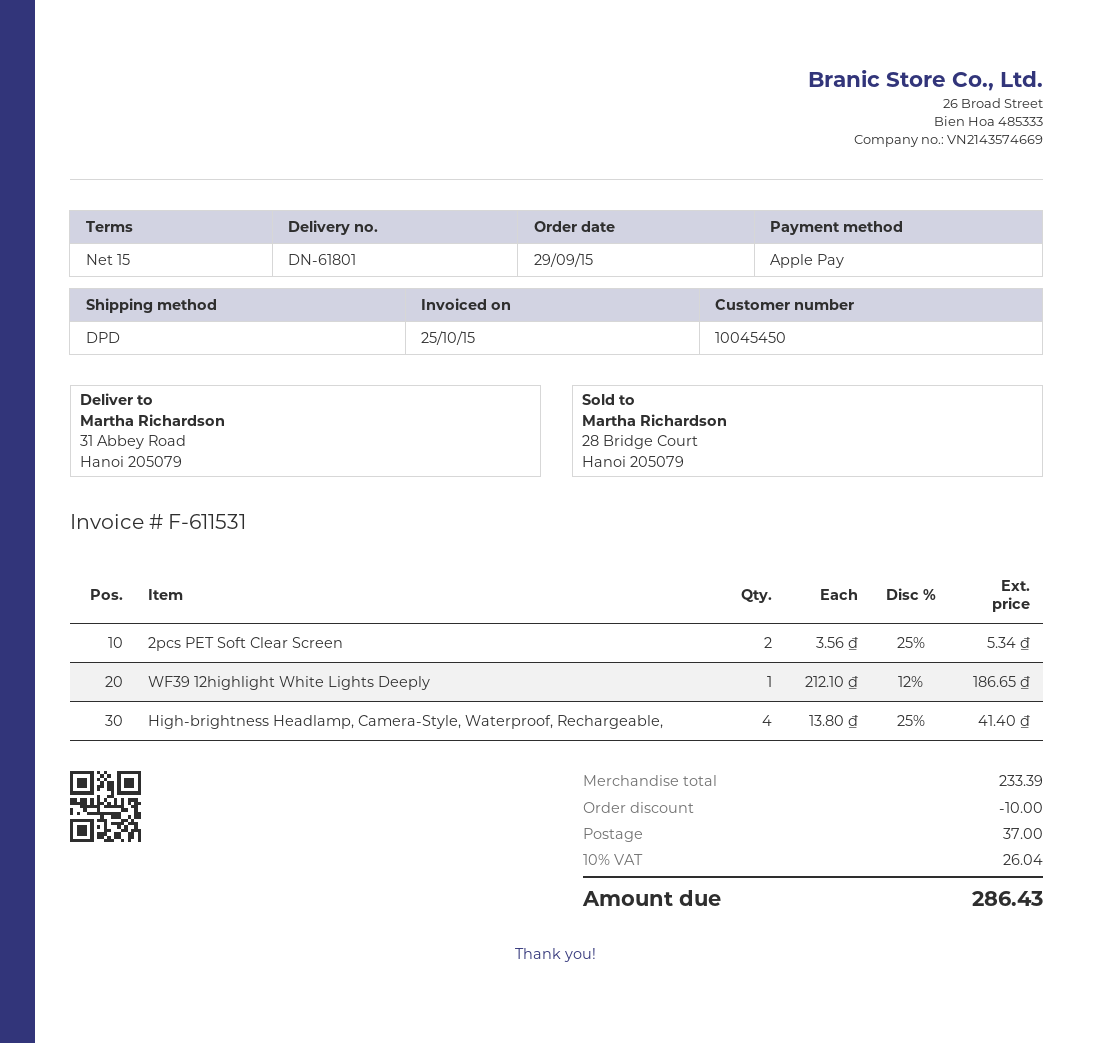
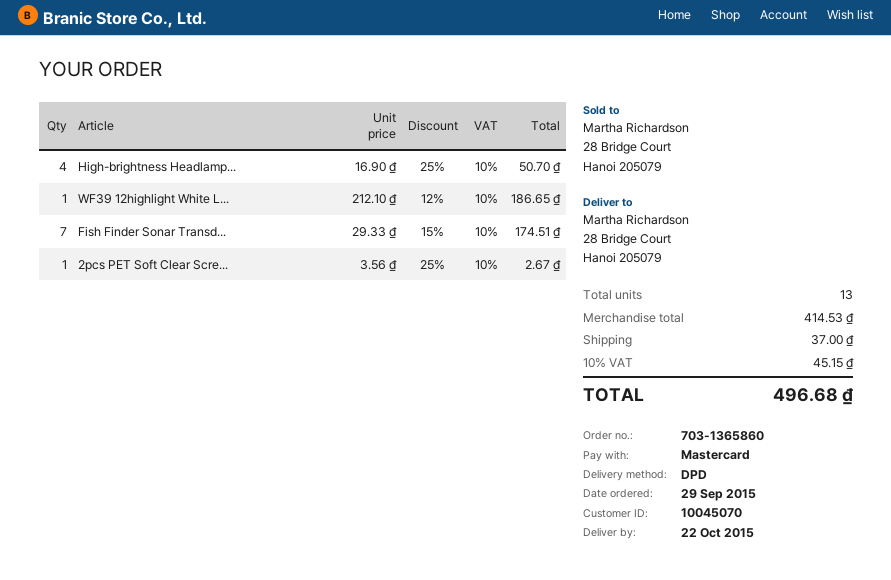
customer number: 10045450 -> 10045070
payment method: Apple Pay -> Mastercard
ship to: 31 Abbey Road, Hanoi 205079 -> 28 Bridge Court, Hanoi 205079
2pcs PET Soft Clear Screen: 2 x 3.56 - 25% = 5.34 -> 1 x 3.56 - 25% = 2.67
High-brightness Headlamp, Camera-Style, Waterproof, Rechargeable,: 4 x 13.80 - 25% = 41.40 -> 4 x 16.90 - 25% = 50.70
Fish Finder Sonar Transd...: none -> 7 x 29.33 - 15% = 174.51
subtotal: 233.39 -> 414.53
discount: 10.00 -> none
tax: 10% = 26.04 -> 10% = 45.15
total: 286.43 -> 496.68

